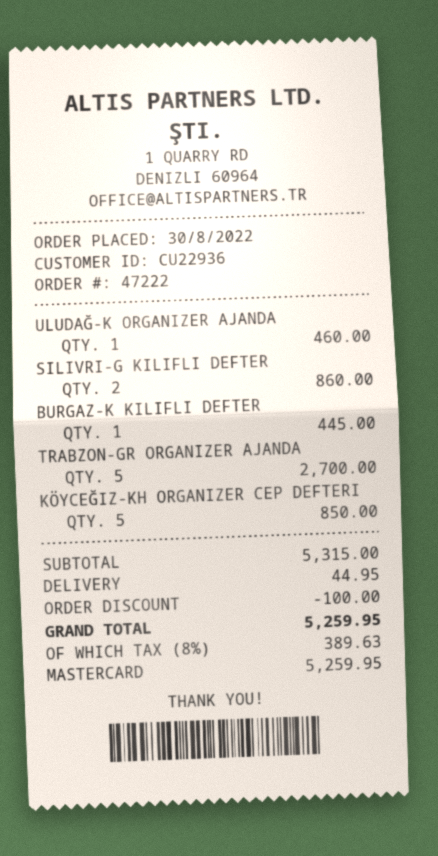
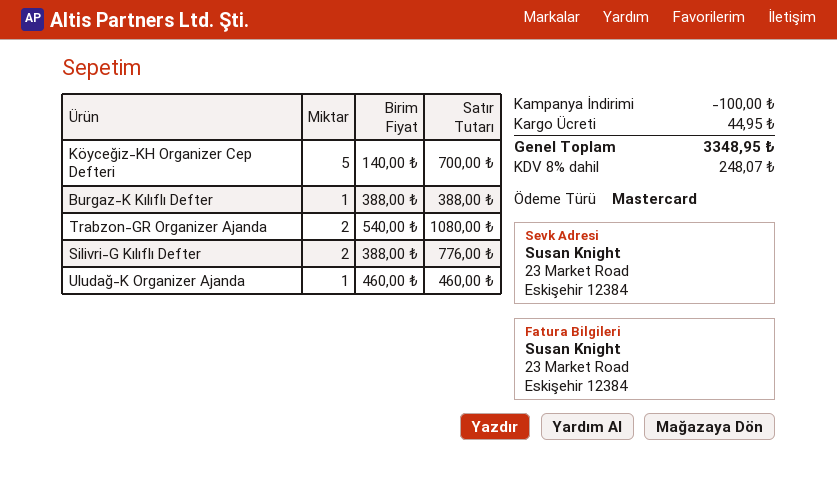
SILIVRI-G KILIFLI DEFTER: 2 for 860.00 -> 2 for 776.00
BURGAZ-K KILIFLI DEFTER: 1 for 445.00 -> 1 for 388.00
TRABZON-GR ORGANIZER AJANDA: 5 for 2700.00 -> 2 for 1080.00
KÖYCEĞIZ-KH ORGANIZER CEP DEFTERI: 5 for 850.00 -> 5 for 700.00
tax: 8% = 389.63 -> 8% = 248.07
total: 5259.95 -> 3348.95

